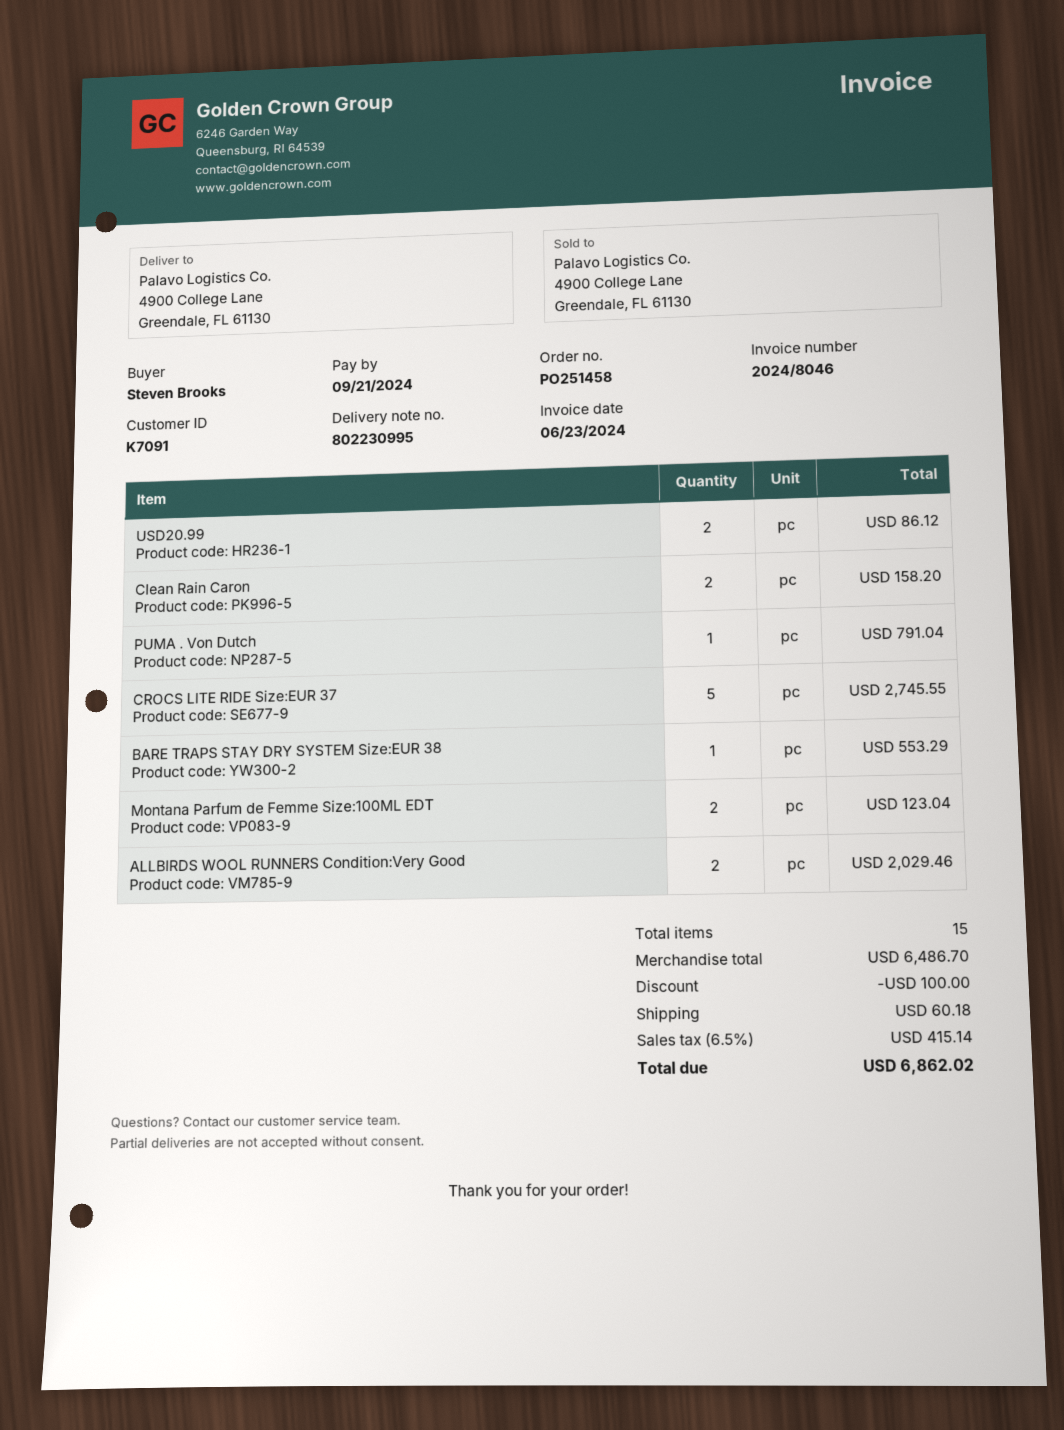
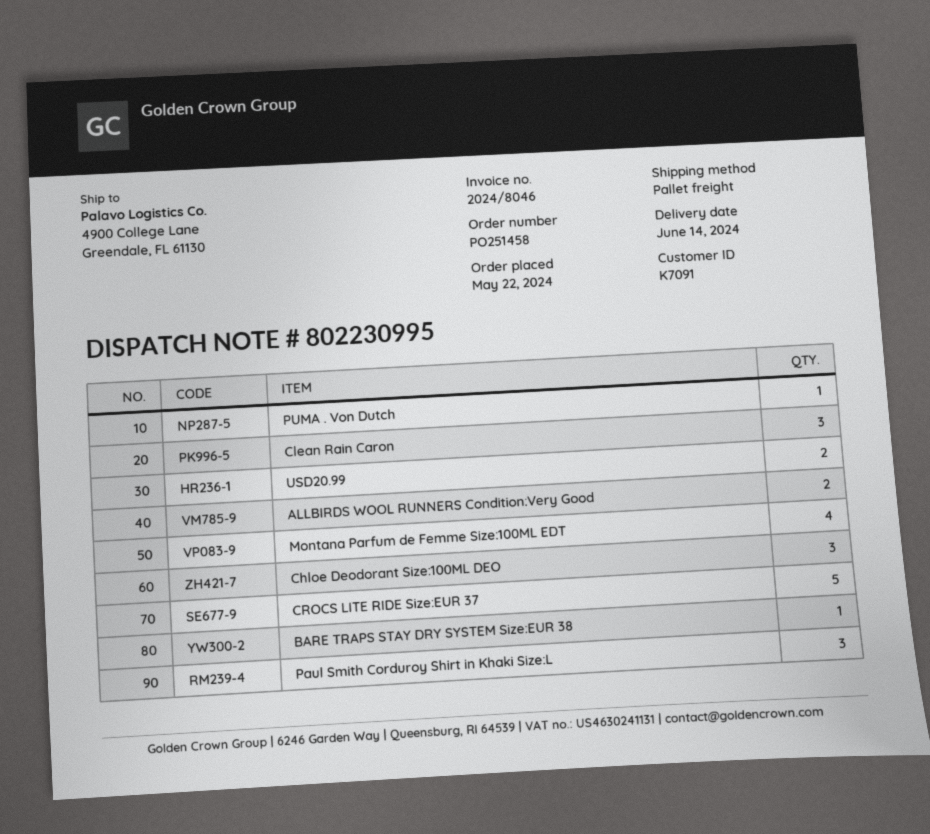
Clean Rain Caron: 2 -> 3
Montana Parfum de Femme Size:100ML EDT: 2 -> 4
Chloe Deodorant Size:100ML DEO: none -> 3
Paul Smith Corduroy Shirt in Khaki Size:L: none -> 3

